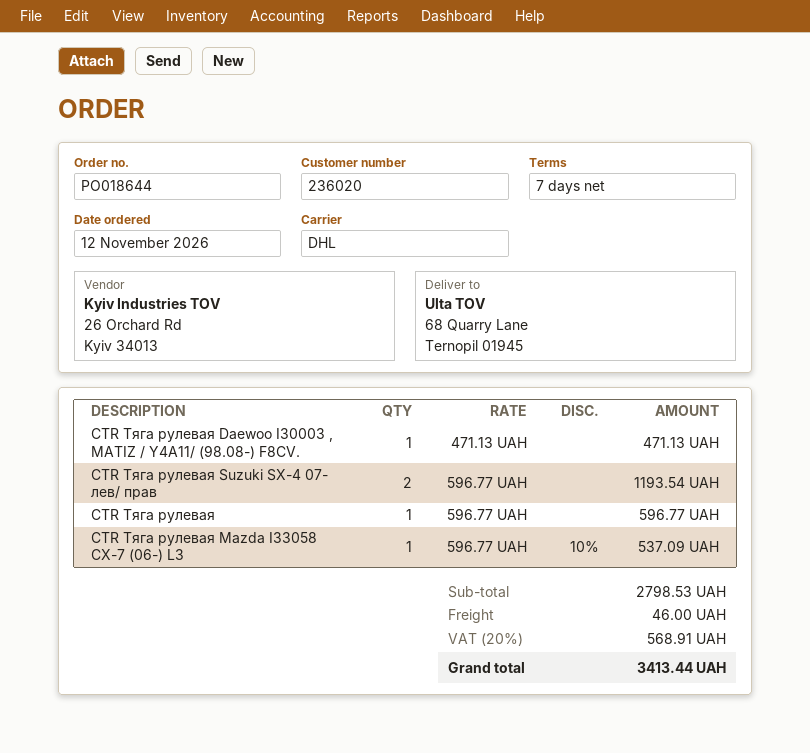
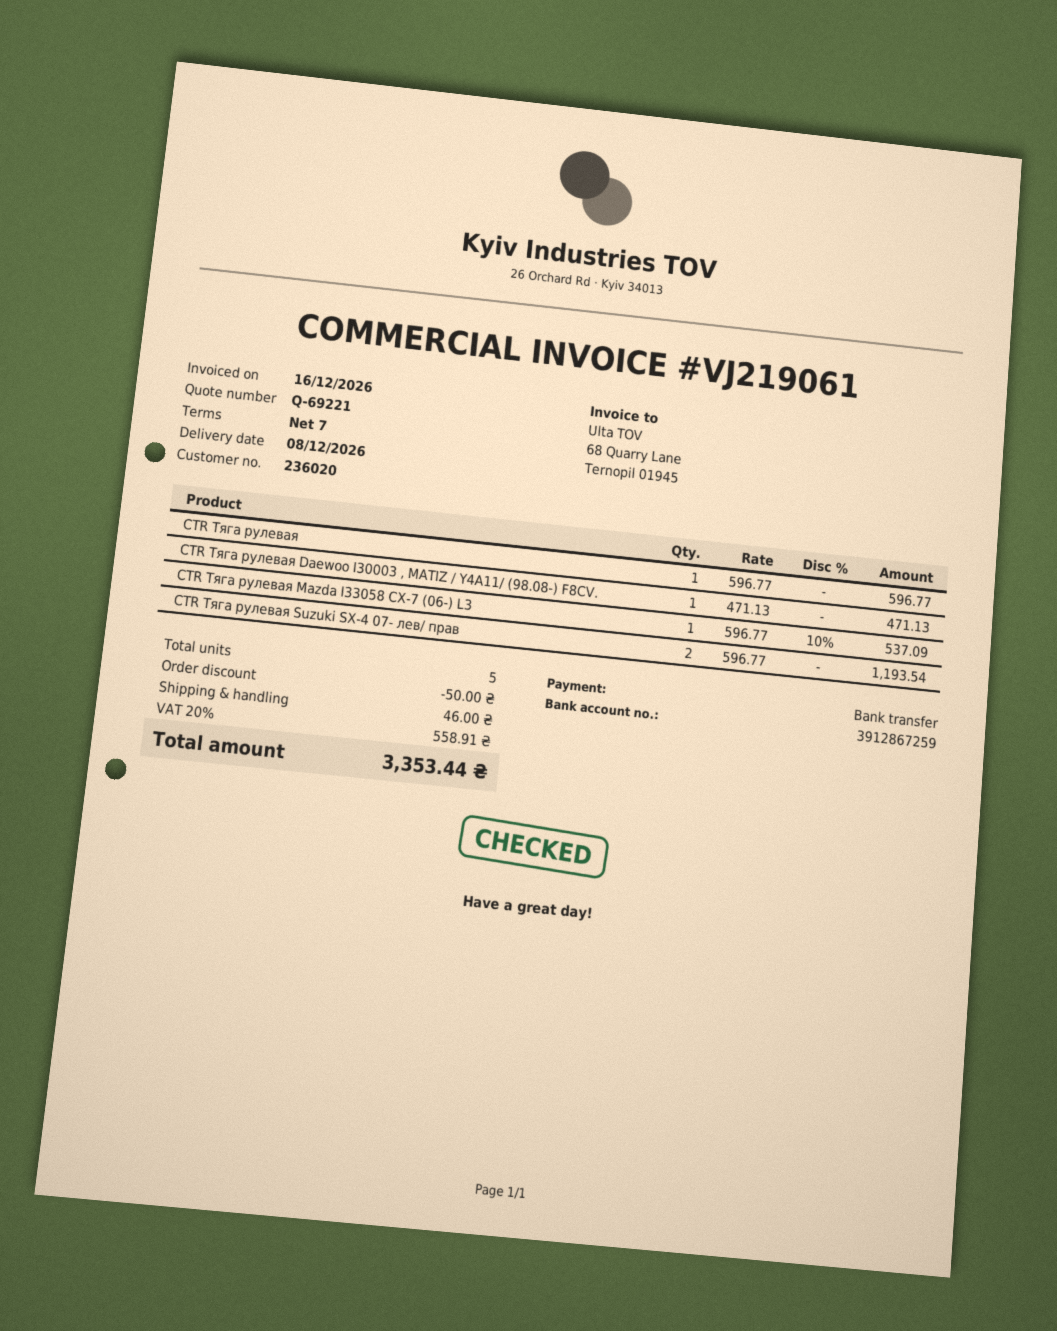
discount: none -> 50.00
tax: 20% = 568.91 -> 20% = 558.91
total: 3413.44 -> 3353.44

